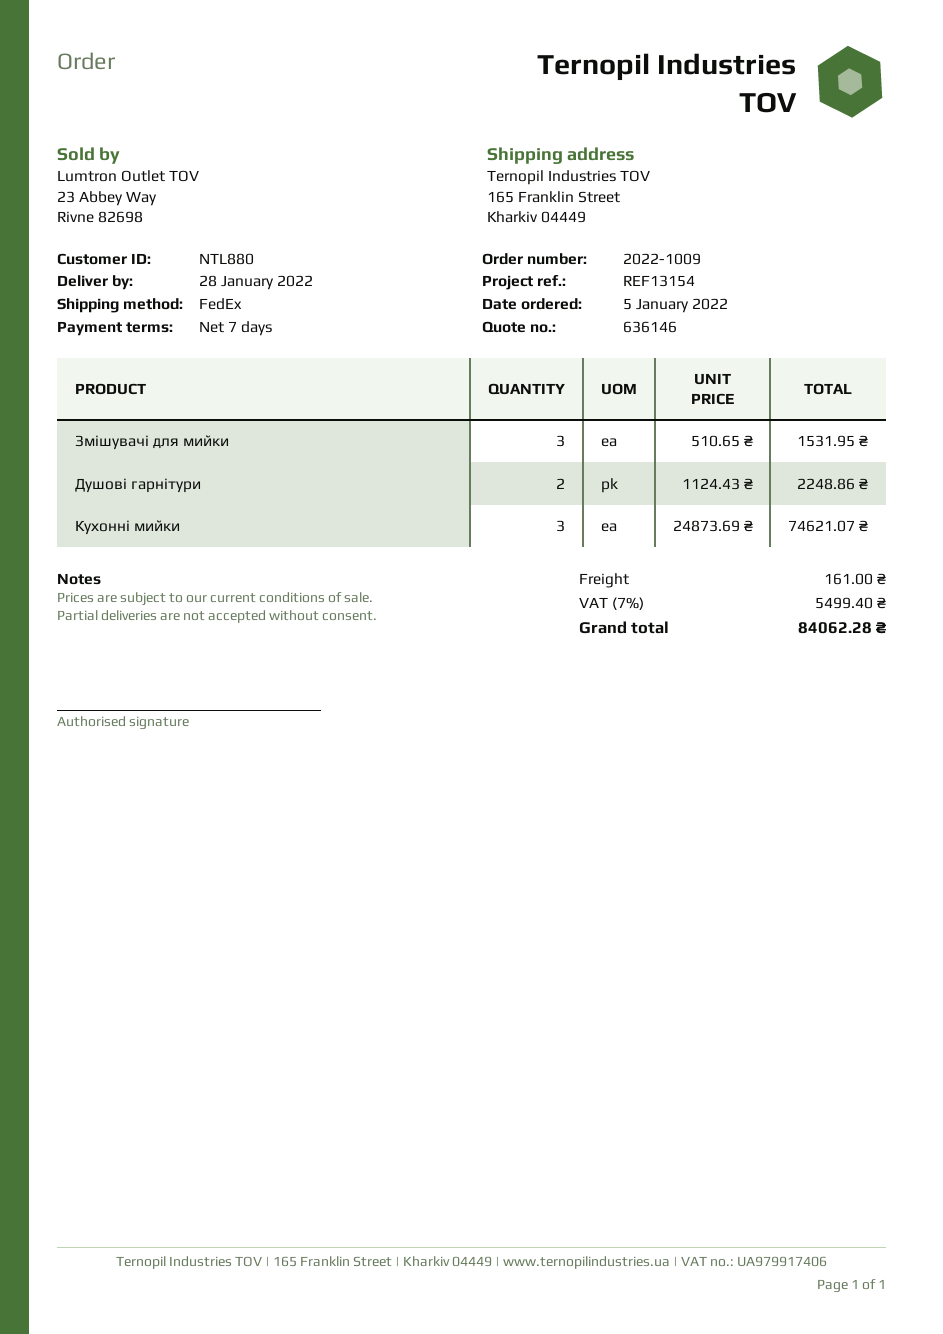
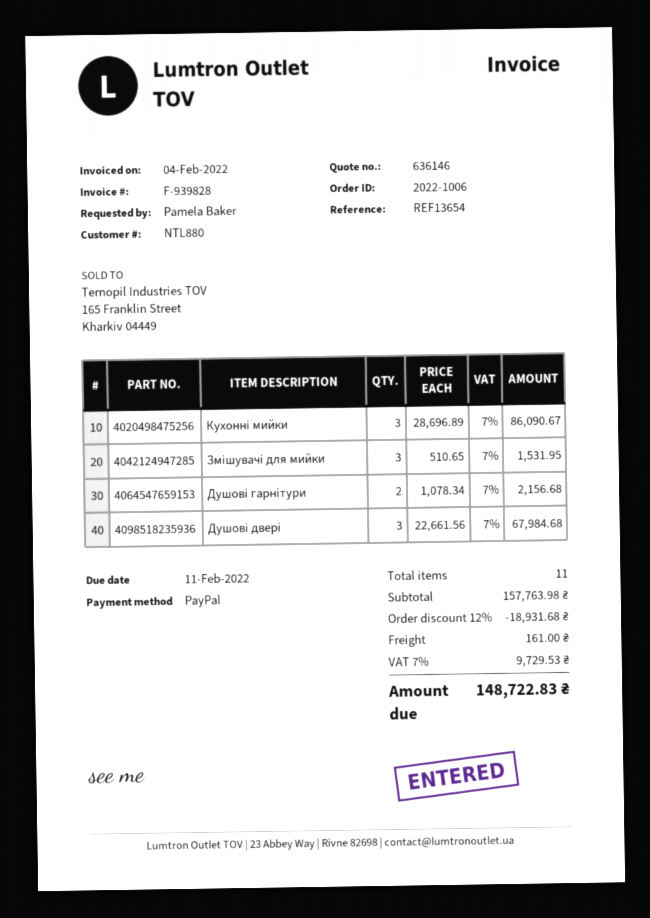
order number: 2022-1009 -> 2022-1006
reference: REF13154 -> REF13654
Душові гарнітури: 2 x 1124.43 = 2248.86 -> 2 x 1078.34 = 2156.68
Кухонні мийки: 3 x 24873.69 = 74621.07 -> 3 x 28696.89 = 86090.67
Душові двері: none -> 3 x 22661.56 = 67984.68
discount: none -> 12% = 18931.68
tax: 7% = 5499.40 -> 7% = 9729.53
total: 84062.28 -> 148722.83

